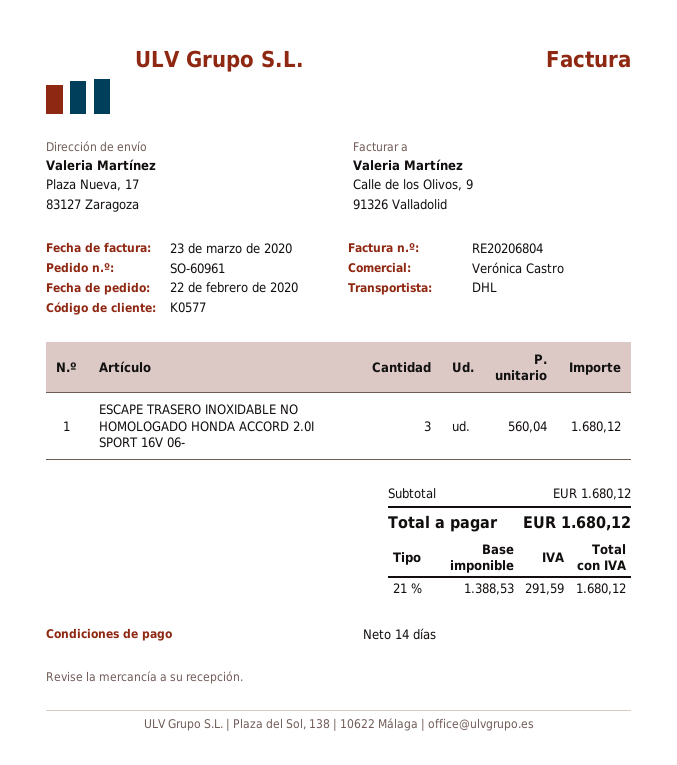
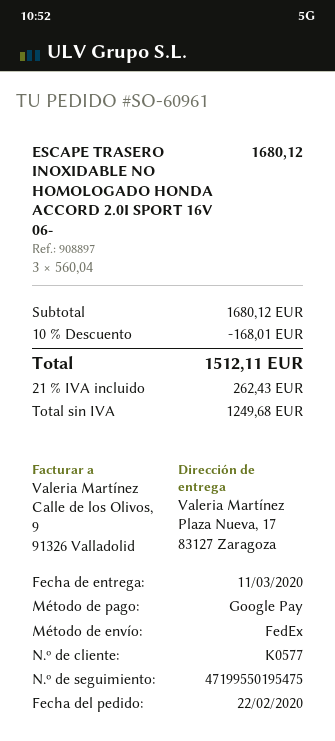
shipping method: DHL -> FedEx
discount: none -> 10% = 168.01
net: 1388.53 -> 1249.68
tax: 21% = 291.59 -> 21% = 262.43
total: 1680.12 -> 1512.11

